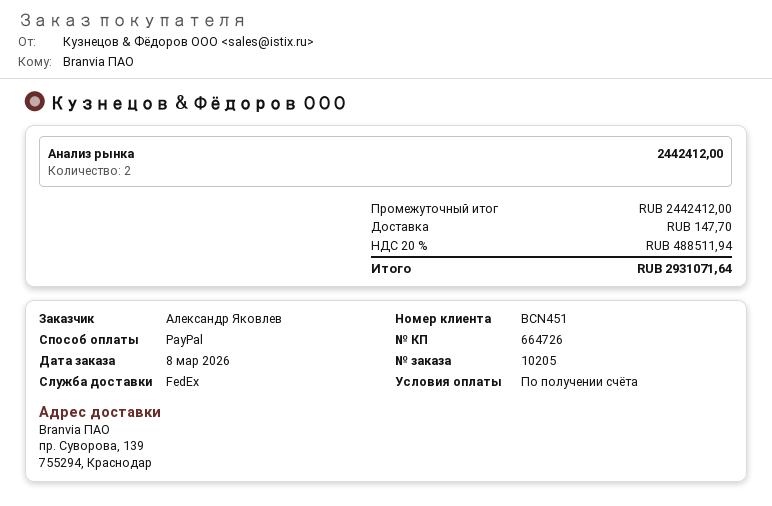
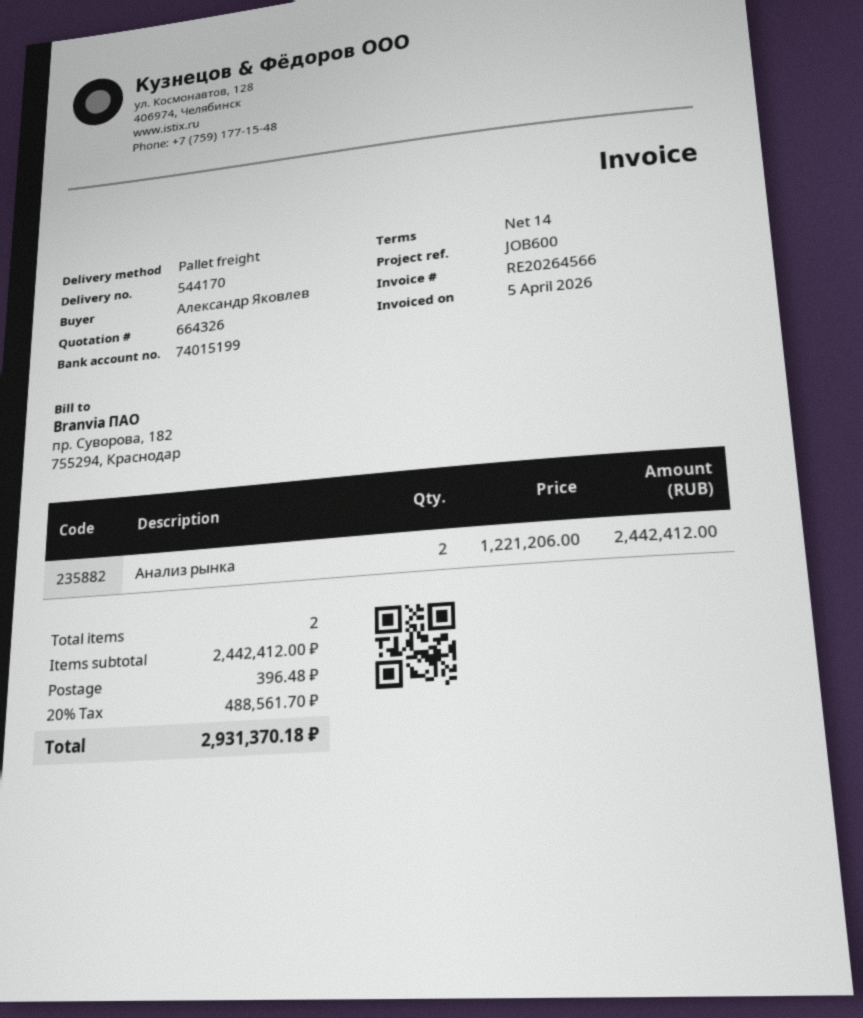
quote number: 664726 -> 664326
payment terms: on receipt -> 14 days
shipping method: FedEx -> pallet freight
shipping: 147.70 -> 396.48
tax: 20% = 488511.94 -> 20% = 488561.70
total: 2931071.64 -> 2931370.18

